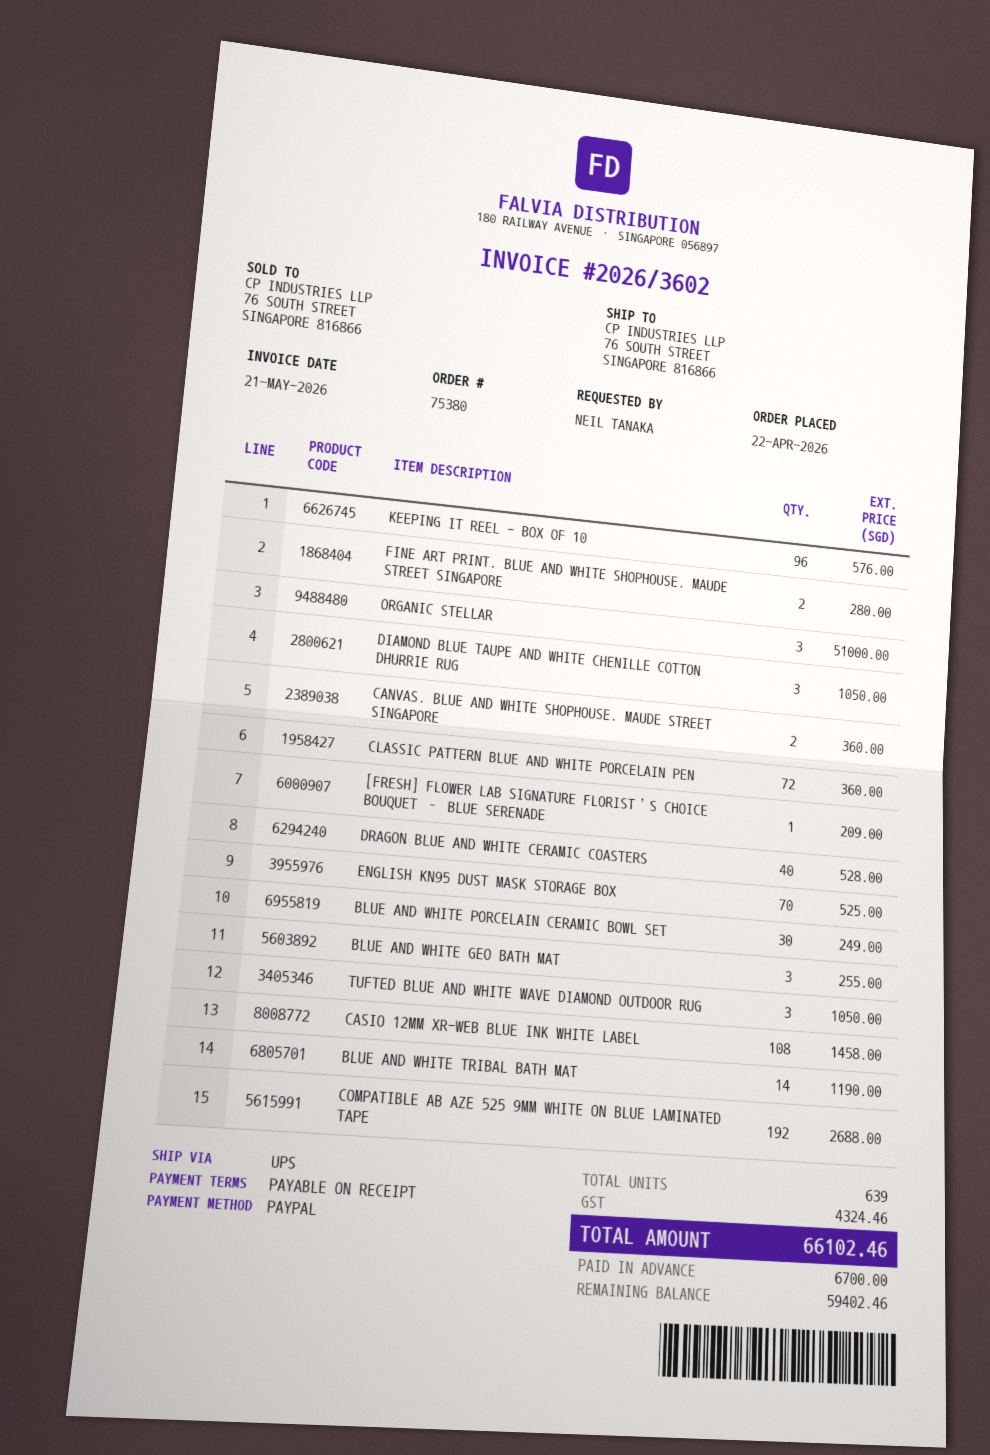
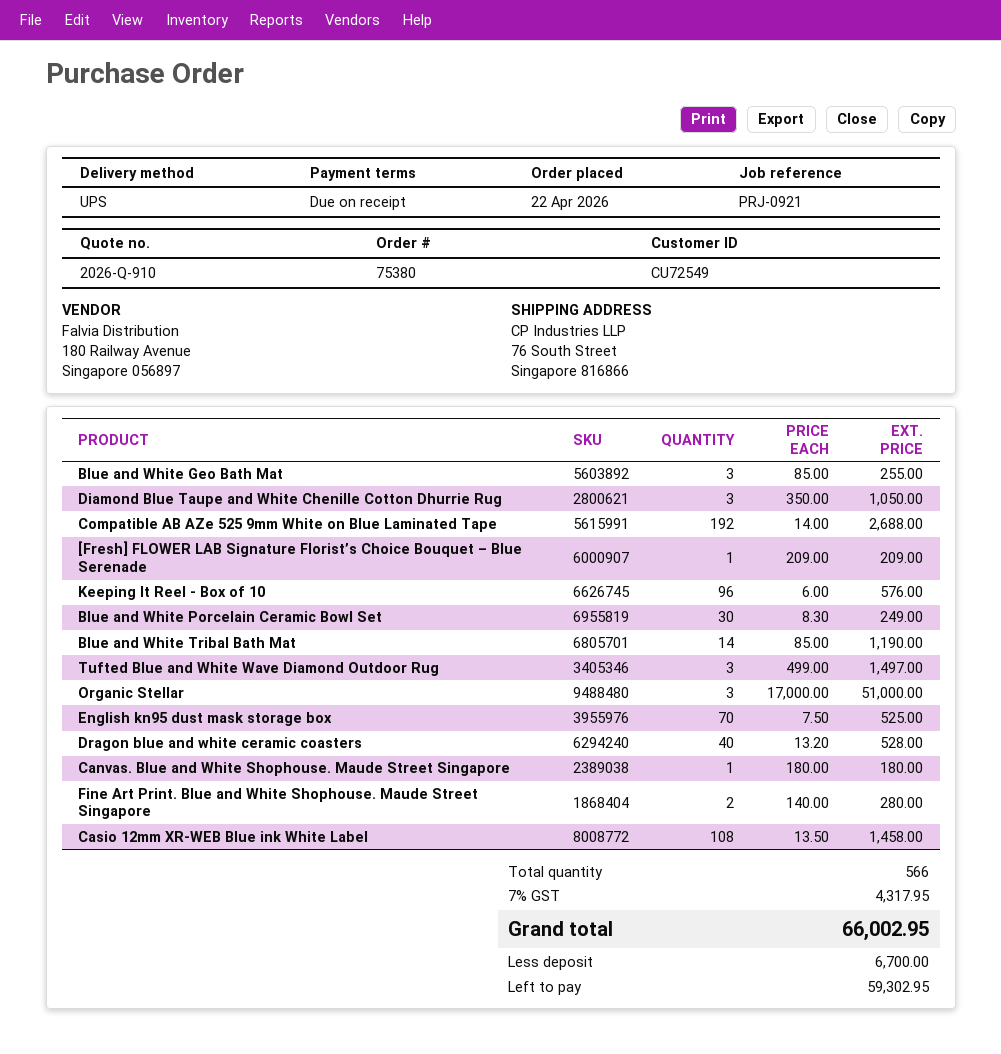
CANVAS. BLUE AND WHITE SHOPHOUSE. MAUDE STREET SINGAPORE: 2 for 360.00 -> 1 for 180.00
CLASSIC PATTERN BLUE AND WHITE PORCELAIN PEN: 72 for 360.00 -> none
TUFTED BLUE AND WHITE WAVE DIAMOND OUTDOOR RUG: 3 for 1050.00 -> 3 for 1497.00
total quantity: 639 -> 566
tax: 4324.46 -> 4317.95
total: 66102.46 -> 66002.95
balance: 59402.46 -> 59302.95

